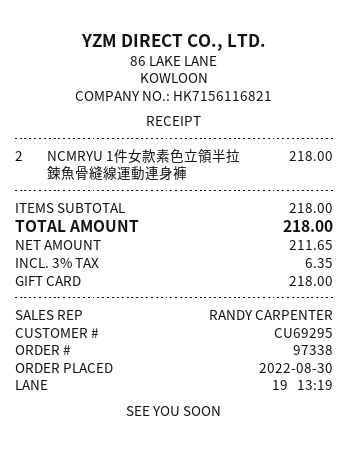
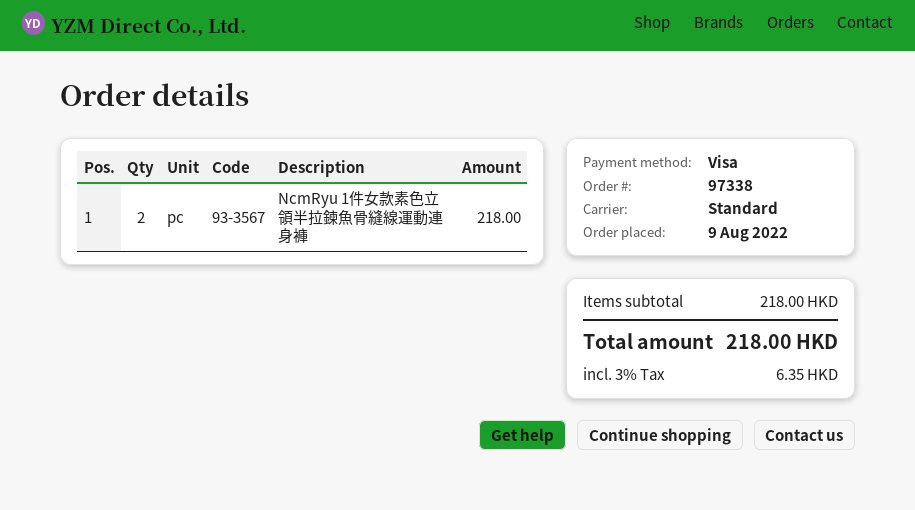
order date: 2022-08-30 -> 2022-08-09
payment method: gift card -> Visa

